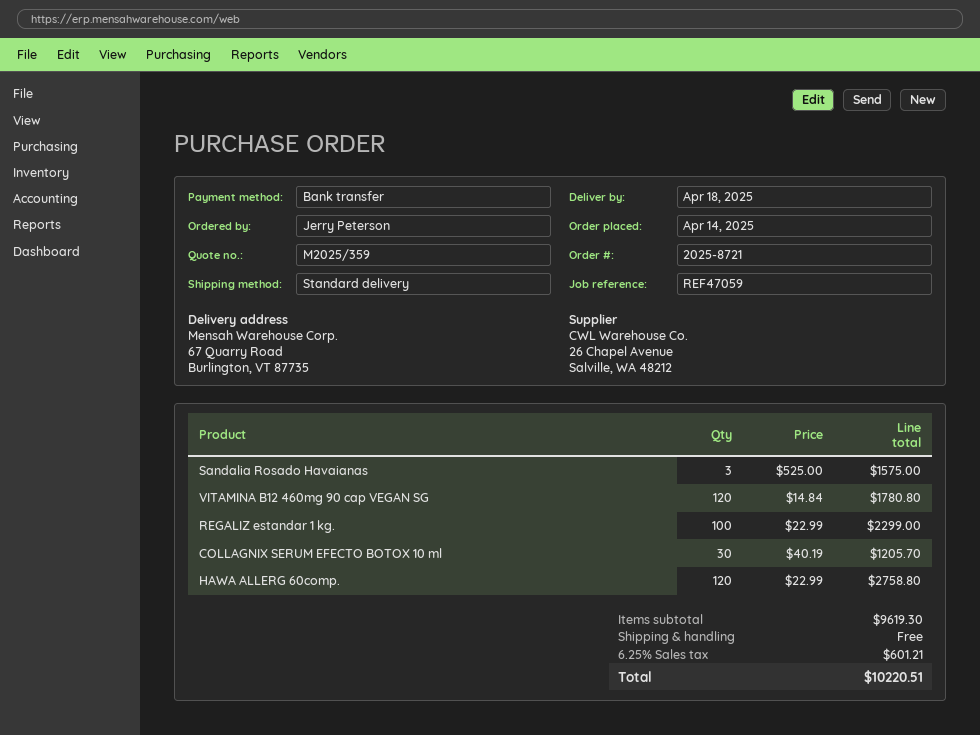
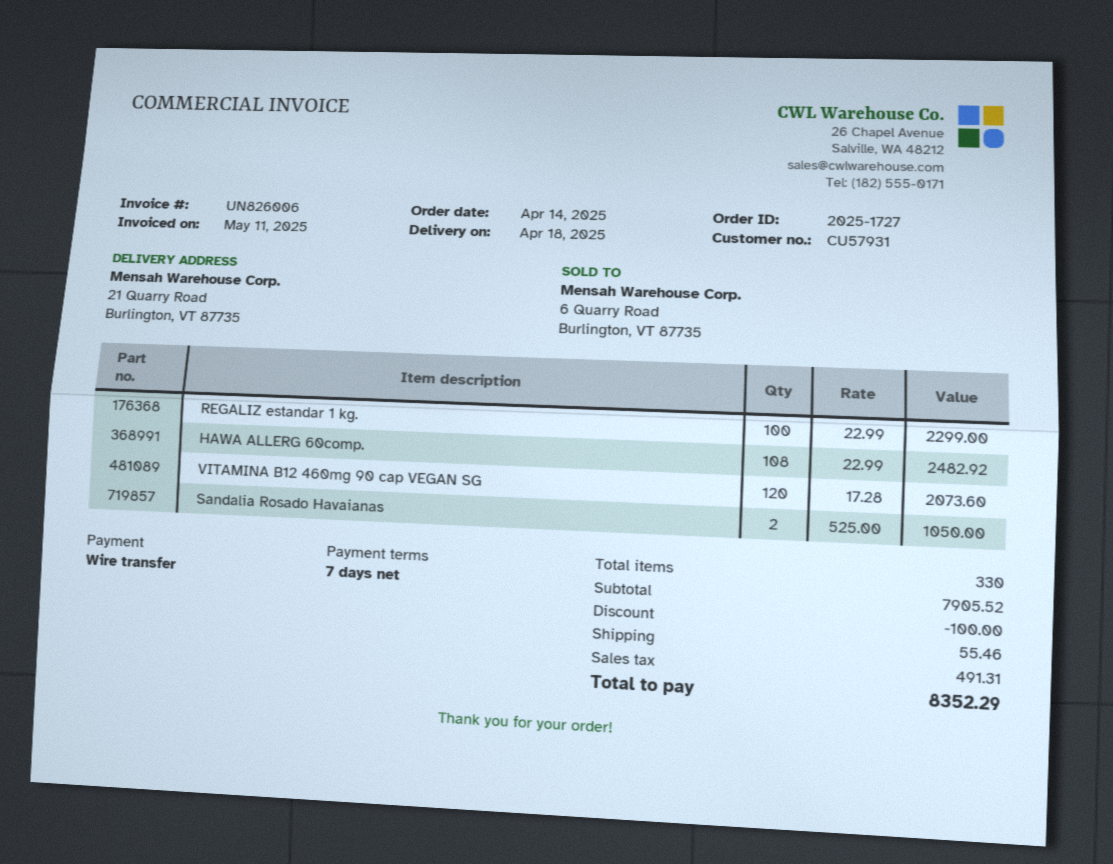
order number: 2025-8721 -> 2025-1727
ship to: 67 Quarry Road, Burlington, VT 87735 -> 21 Quarry Road, Burlington, VT 87735
Sandalia Rosado Havaianas: 3 x 525.00 = 1575.00 -> 2 x 525.00 = 1050.00
VITAMINA B12 460mg 90 cap VEGAN SG: 120 x 14.84 = 1780.80 -> 120 x 17.28 = 2073.60
COLLAGNIX SERUM EFECTO BOTOX 10 ml: 30 x 40.19 = 1205.70 -> none
HAWA ALLERG 60comp.: 120 x 22.99 = 2758.80 -> 108 x 22.99 = 2482.92
subtotal: 9619.30 -> 7905.52
discount: none -> 100.00
shipping: 0.00 -> 55.46
tax: 601.21 -> 491.31
total: 10220.51 -> 8352.29

